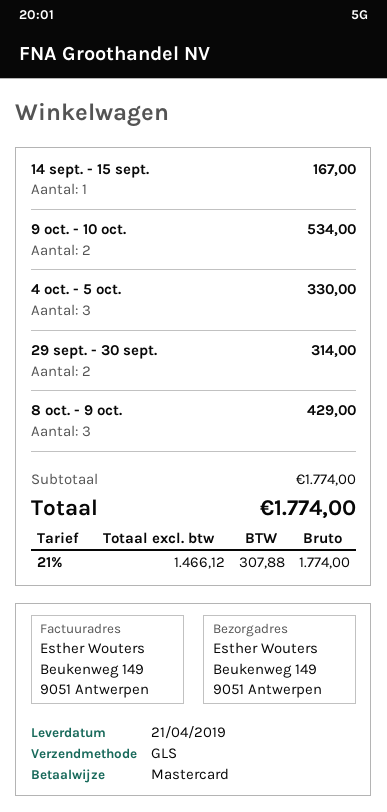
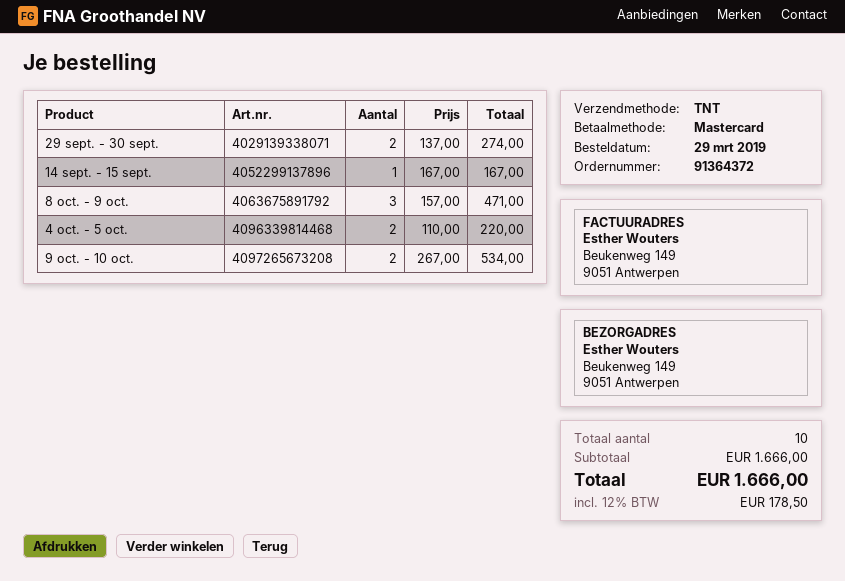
shipping method: GLS -> TNT
4 oct. - 5 oct.: 3 for 330.00 -> 2 for 220.00
29 sept. - 30 sept.: 2 for 314.00 -> 2 for 274.00
8 oct. - 9 oct.: 3 for 429.00 -> 3 for 471.00
subtotal: 1774.00 -> 1666.00
tax: 21% = 307.88 -> 12% = 178.50
total: 1774.00 -> 1666.00

